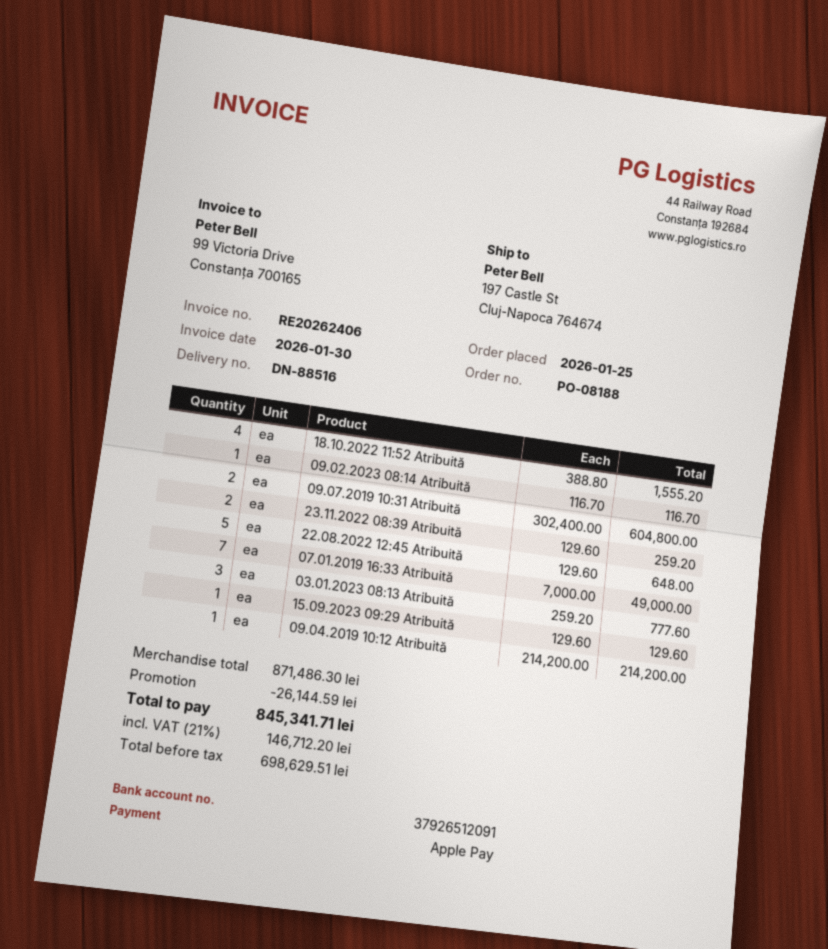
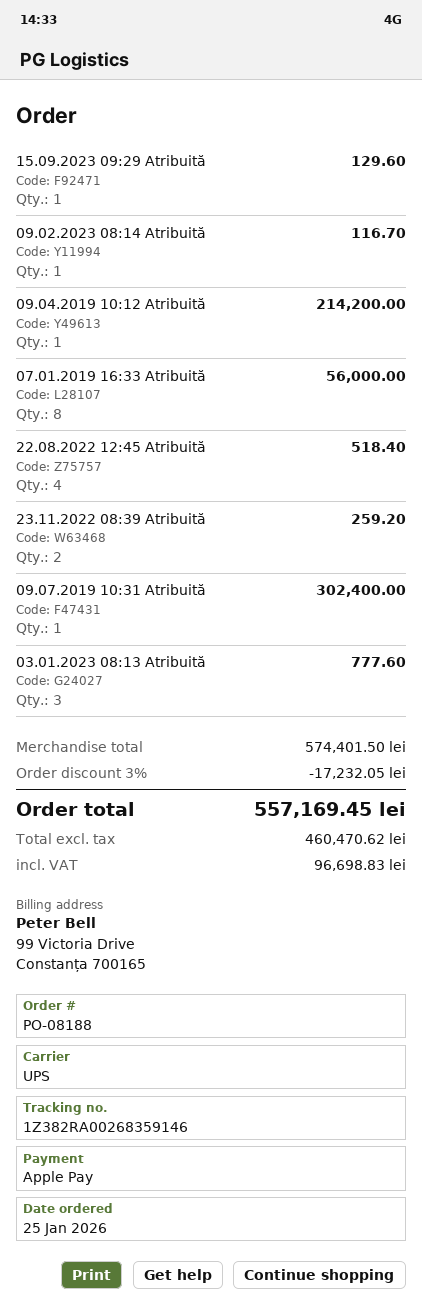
18.10.2022 11:52 Atribuită: 4 for 1555.20 -> none
09.07.2019 10:31 Atribuită: 2 for 604800.00 -> 1 for 302400.00
22.08.2022 12:45 Atribuită: 5 for 648.00 -> 4 for 518.40
07.01.2019 16:33 Atribuită: 7 for 49000.00 -> 8 for 56000.00
subtotal: 871486.30 -> 574401.50
discount: 26144.59 -> 17232.05
net: 698629.51 -> 460470.62
tax: 146712.20 -> 96698.83
total: 845341.71 -> 557169.45

